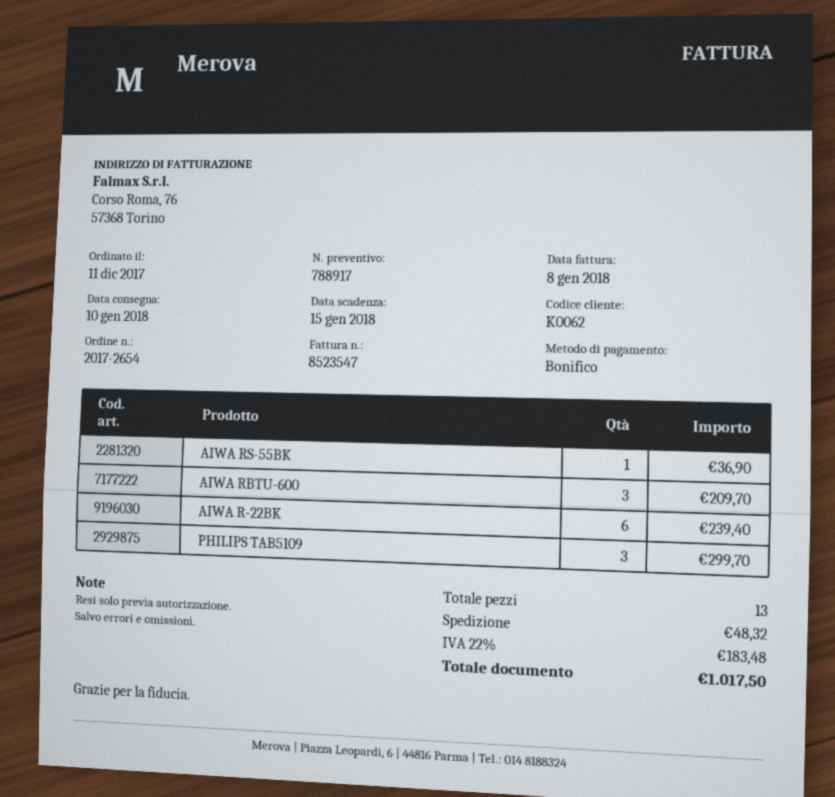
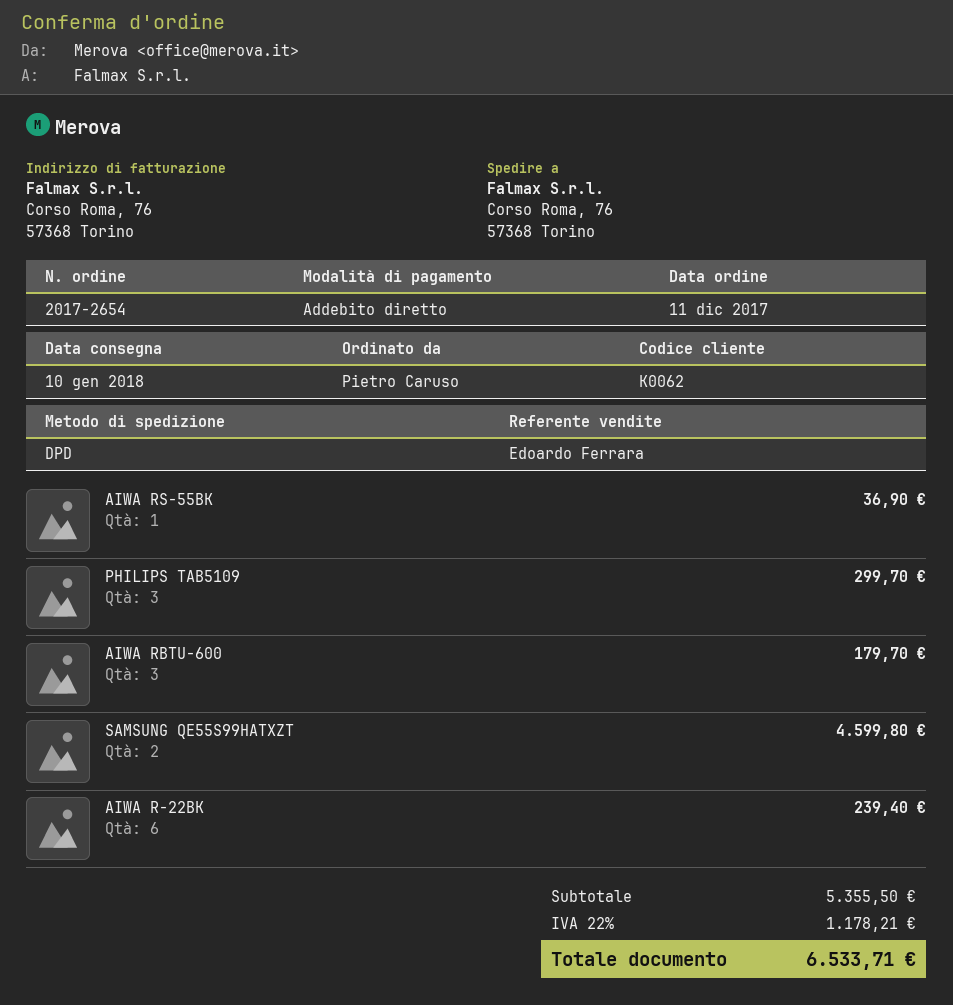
payment method: bank transfer -> direct debit
AIWA RBTU-600: 3 for 209.70 -> 3 for 179.70
SAMSUNG QE55S99HATXZT: none -> 2 for 4599.80
shipping: 48.32 -> none
tax: 22% = 183.48 -> 22% = 1178.21
total: 1017.50 -> 6533.71

